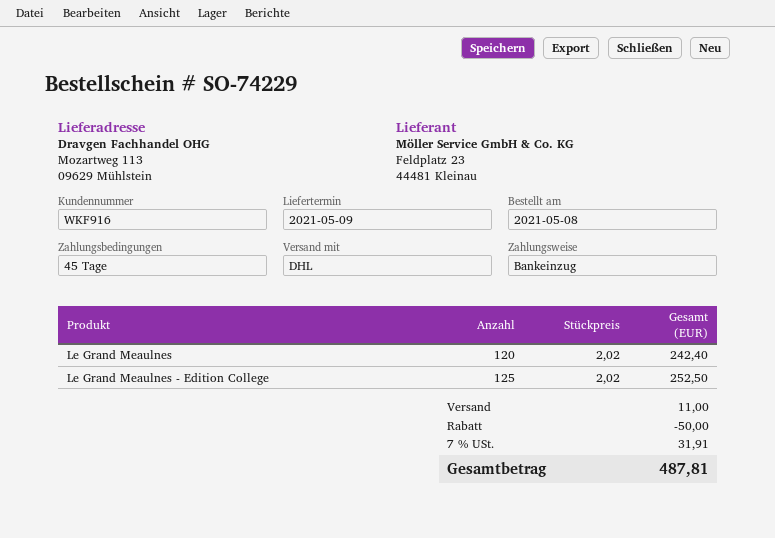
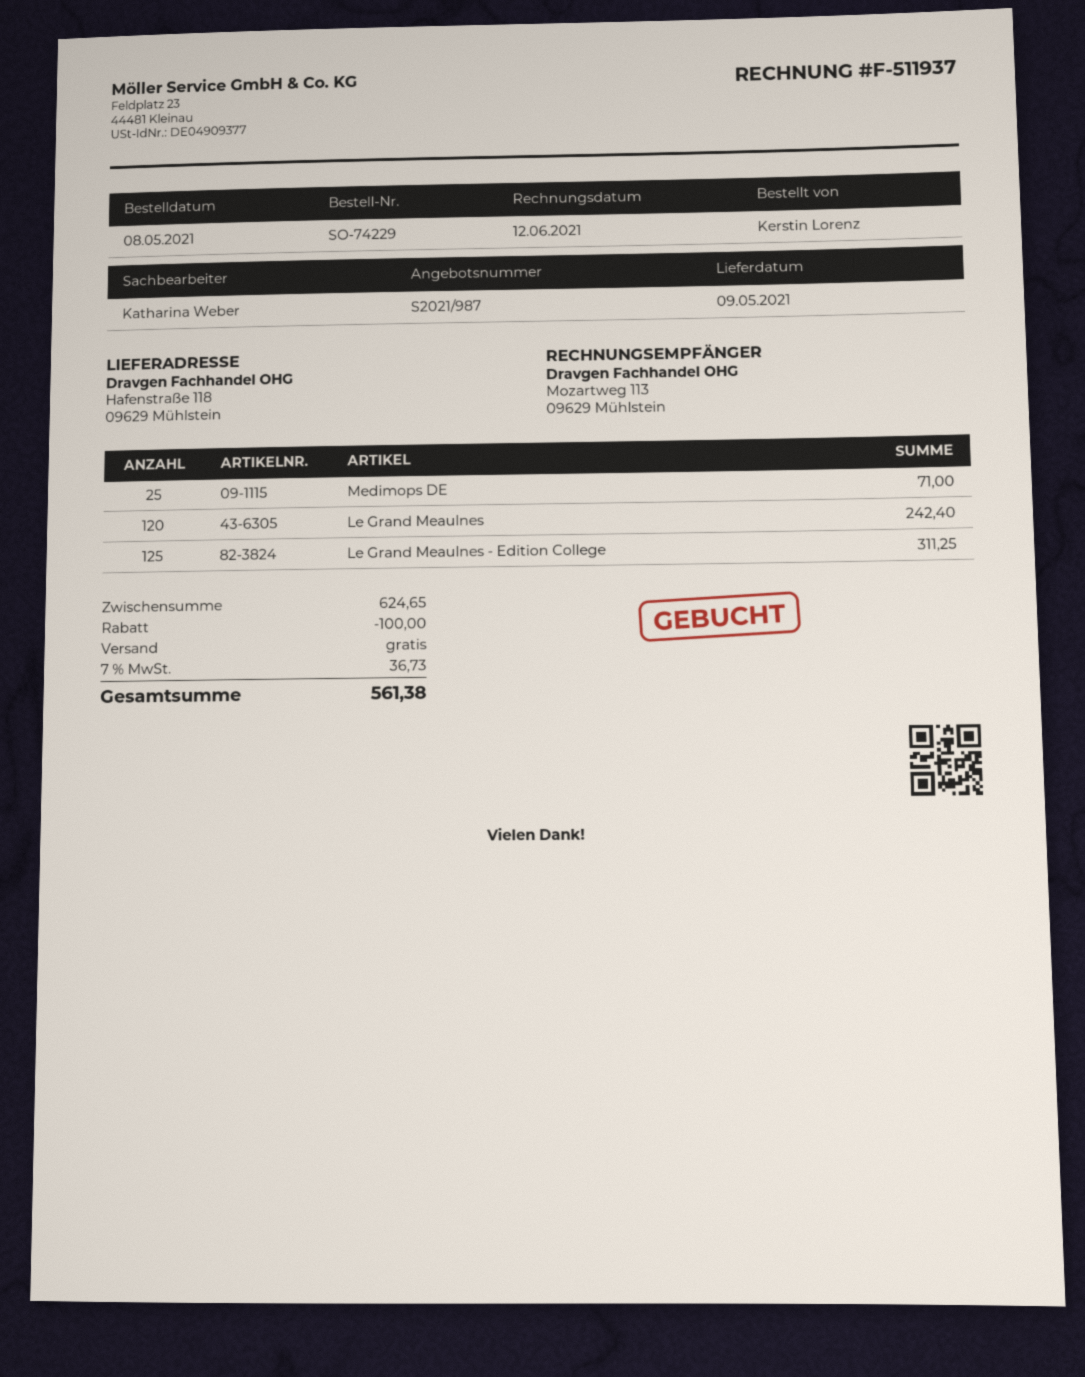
ship to: Mozartweg 113, 09629 Mühlstein -> Hafenstraße 118, 09629 Mühlstein
Le Grand Meaulnes - Edition College: 125 for 252.50 -> 125 for 311.25
Medimops DE: none -> 25 for 71.00
discount: 50.00 -> 100.00
shipping: 11.00 -> 0.00
tax: 7% = 31.91 -> 7% = 36.73
total: 487.81 -> 561.38

